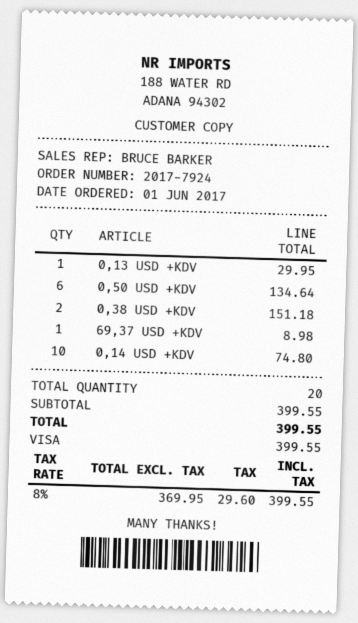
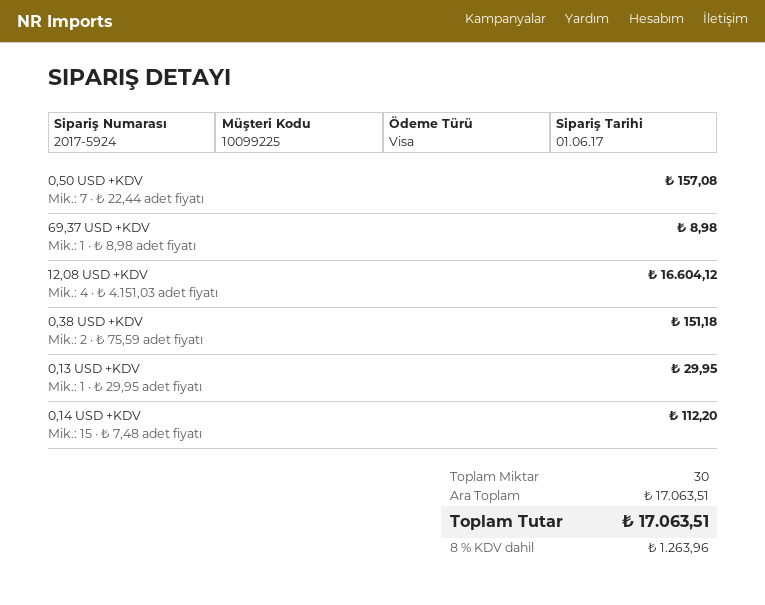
order number: 2017-7924 -> 2017-5924
0,50 USD +KDV: 6 for 134.64 -> 7 for 157.08
0,14 USD +KDV: 10 for 74.80 -> 15 for 112.20
12,08 USD +KDV: none -> 4 for 16604.12
total quantity: 20 -> 30
subtotal: 399.55 -> 17063.51
tax: 8% = 29.60 -> 8% = 1263.96
total: 399.55 -> 17063.51

